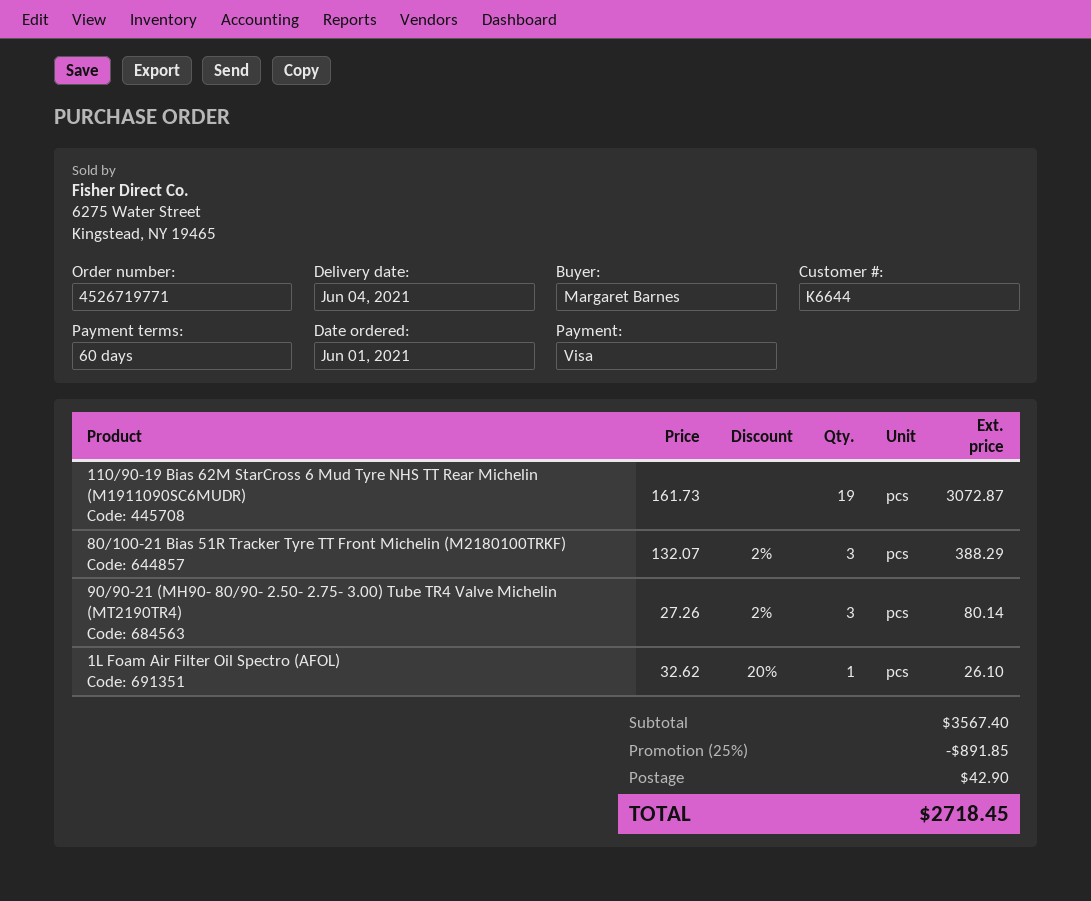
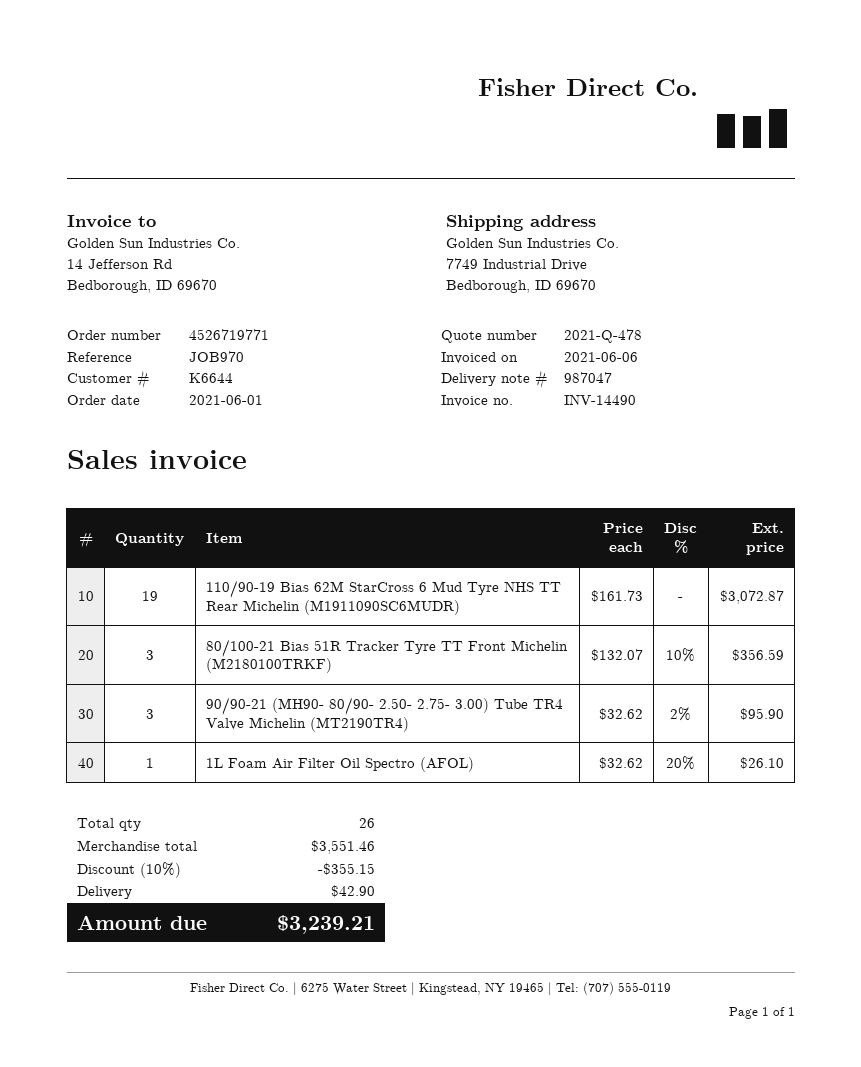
80/100-21 Bias 51R Tracker Tyre TT Front Michelin (M2180100TRKF): 3 x 132.07 - 2% = 388.29 -> 3 x 132.07 - 10% = 356.59
90/90-21 (MH90- 80/90- 2.50- 2.75- 3.00) Tube TR4 Valve Michelin (MT2190TR4): 3 x 27.26 - 2% = 80.14 -> 3 x 32.62 - 2% = 95.90
subtotal: 3567.40 -> 3551.46
discount: 25% = 891.85 -> 10% = 355.15
total: 2718.45 -> 3239.21

